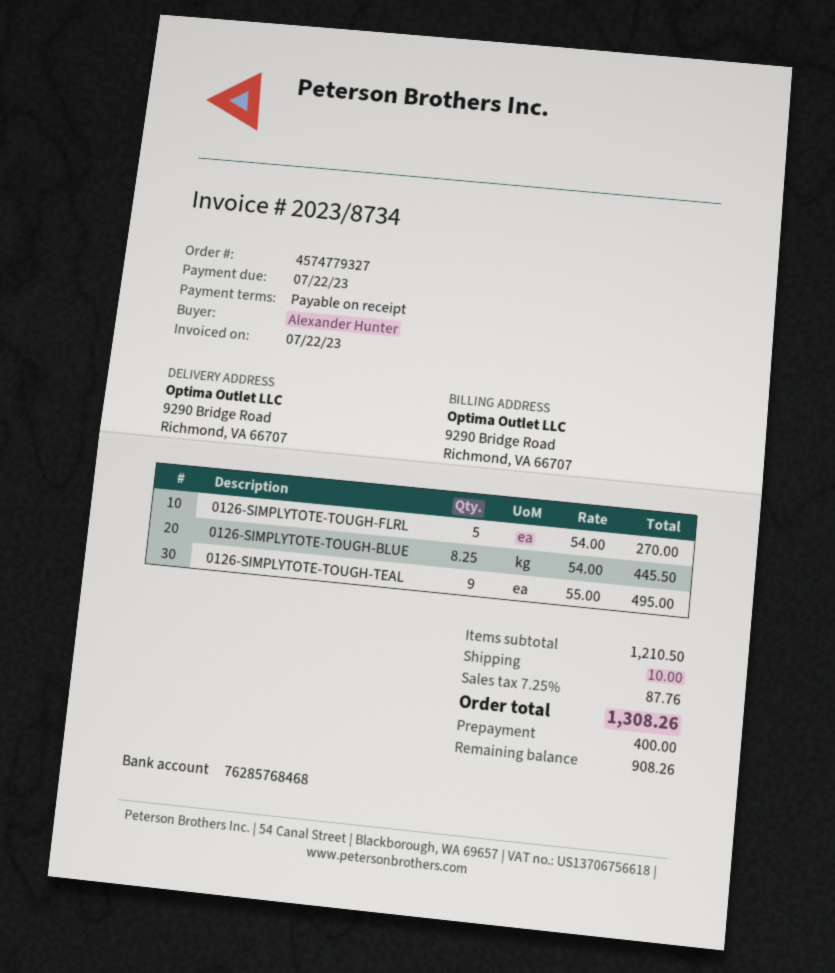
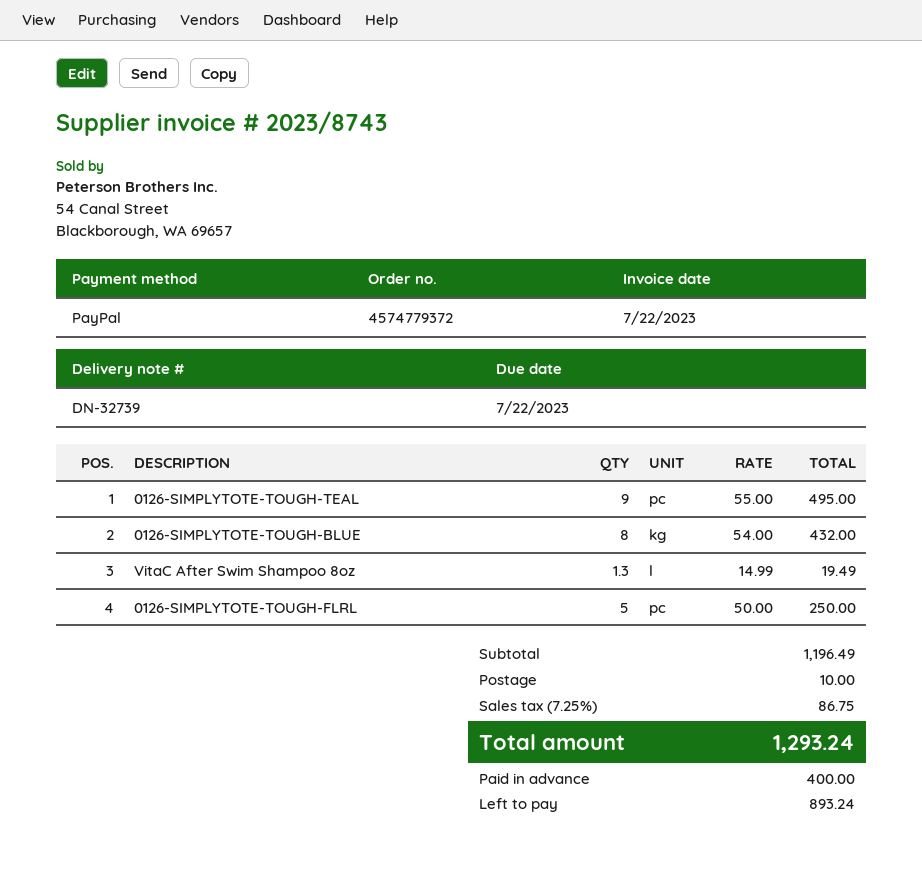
order number: 4574779327 -> 4574779372
invoice number: 2023/8734 -> 2023/8743
0126-SIMPLYTOTE-TOUGH-FLRL: 5 x 54.00 = 270.00 -> 5 x 50.00 = 250.00
0126-SIMPLYTOTE-TOUGH-BLUE: 8.25 x 54.00 = 445.50 -> 8 x 54.00 = 432.00
VitaC After Swim Shampoo 8oz: none -> 1.3 x 14.99 = 19.49
subtotal: 1210.50 -> 1196.49
tax: 7.25% = 87.76 -> 7.25% = 86.75
total: 1308.26 -> 1293.24
balance: 908.26 -> 893.24

